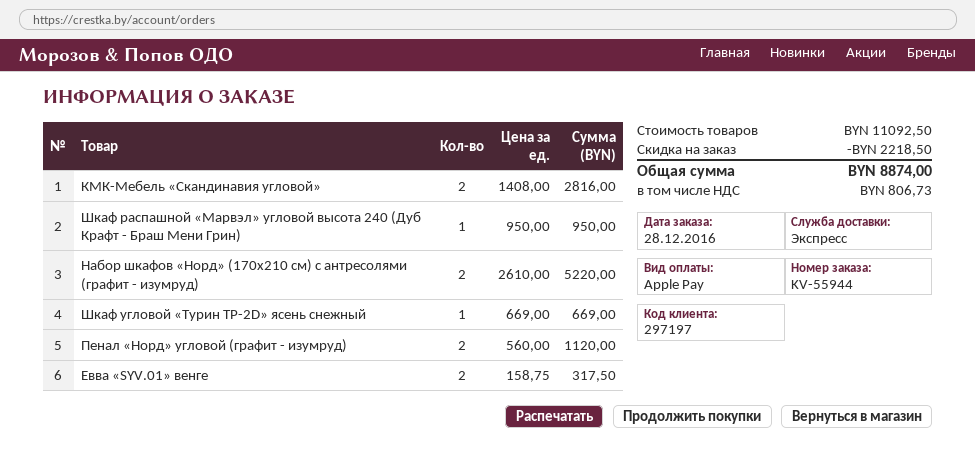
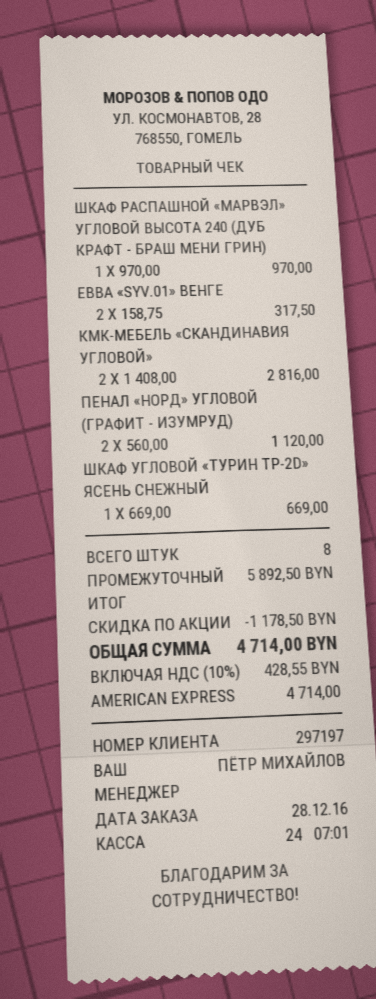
payment method: Apple Pay -> American Express
Шкаф распашной «Марвэл» угловой высота 240 (Дуб Крафт - Браш Мени Грин): 1 x 950.00 = 950.00 -> 1 x 970.00 = 970.00
Набор шкафов «Норд» (170х210 см) с антресолями (графит - изумруд): 2 x 2610.00 = 5220.00 -> none
subtotal: 11092.50 -> 5892.50
discount: 2218.50 -> 1178.50
tax: 806.73 -> 428.55
total: 8874.00 -> 4714.00

